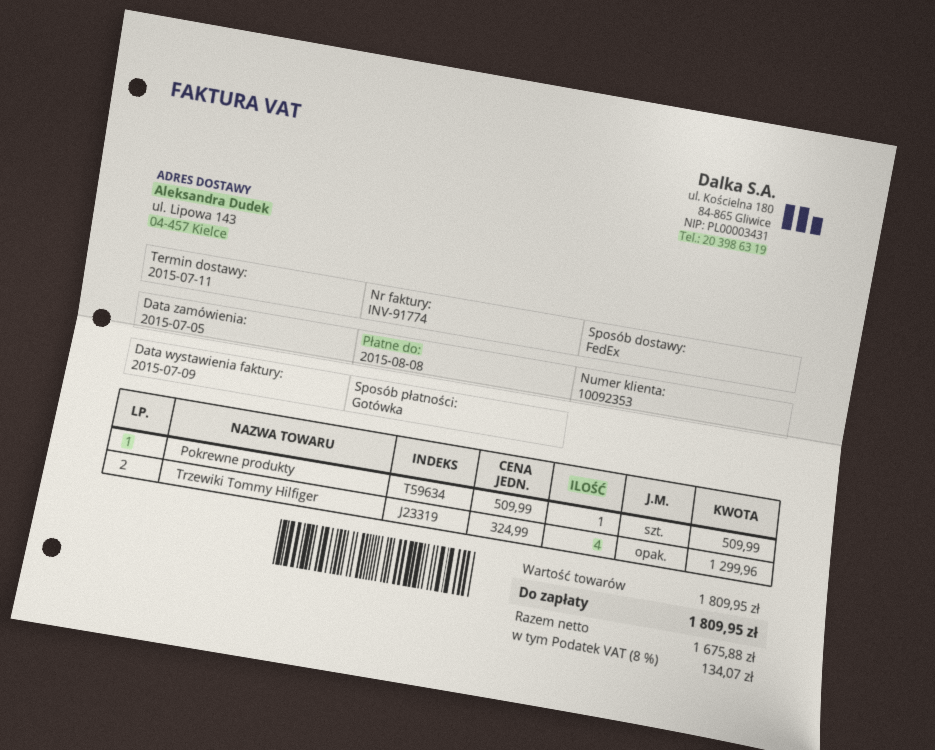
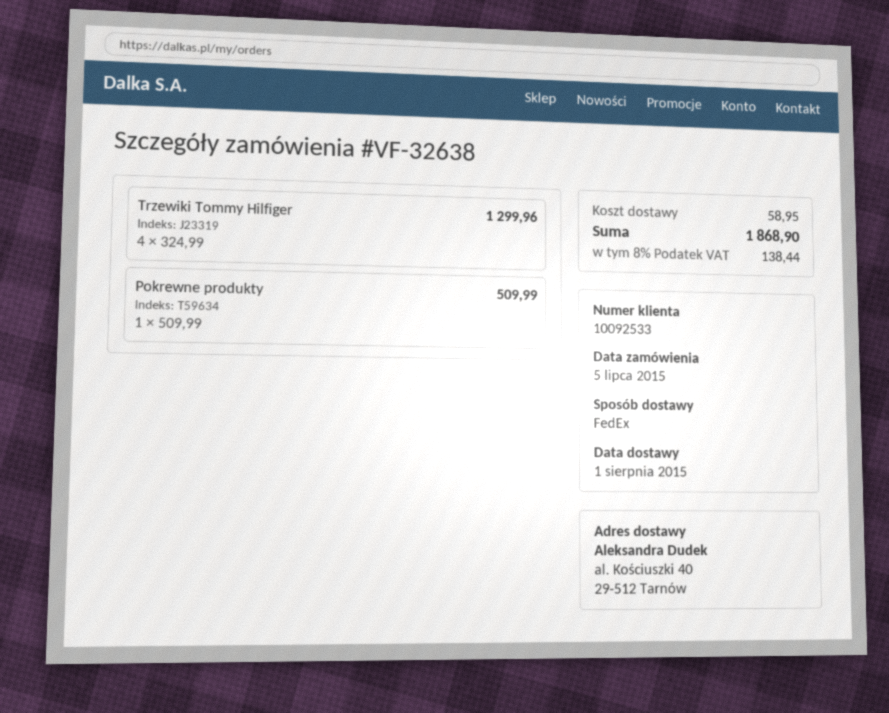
delivery date: 2015-07-11 -> 2015-08-01
customer number: 10092353 -> 10092533
ship to: ul. Lipowa 143, 04-457 Kielce -> al. Kościuszki 40, 29-512 Tarnów
shipping: none -> 58.95
tax: 8% = 134.07 -> 8% = 138.44
total: 1809.95 -> 1868.90

